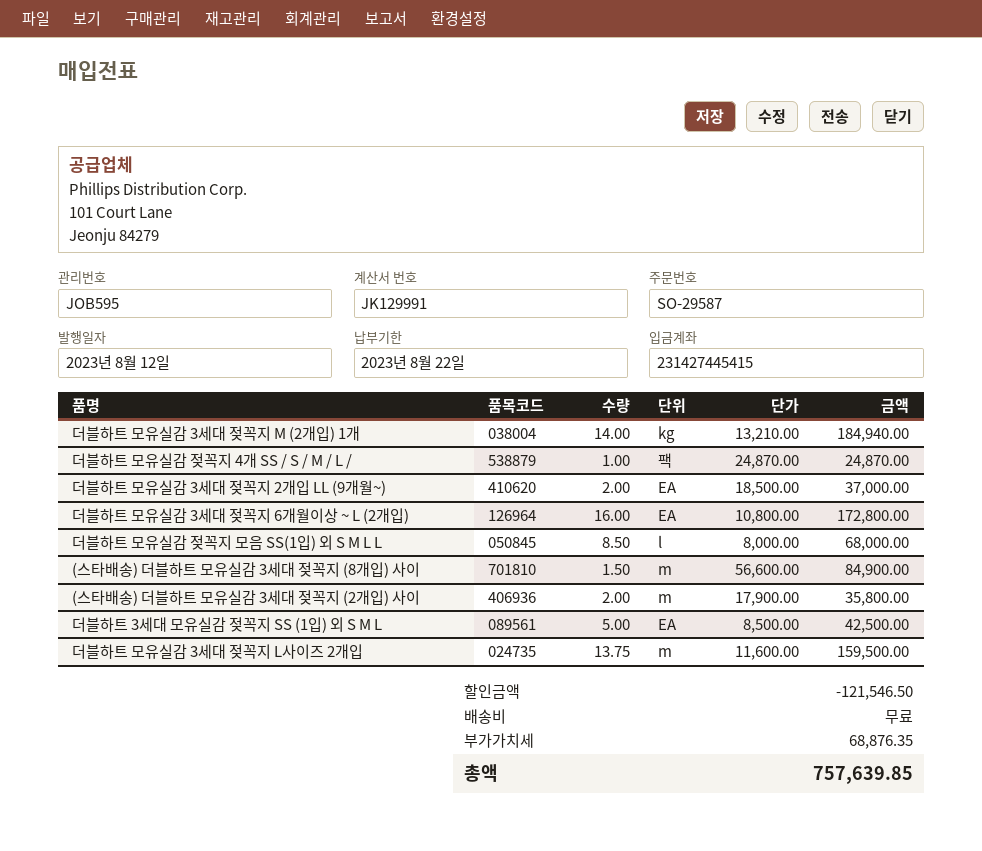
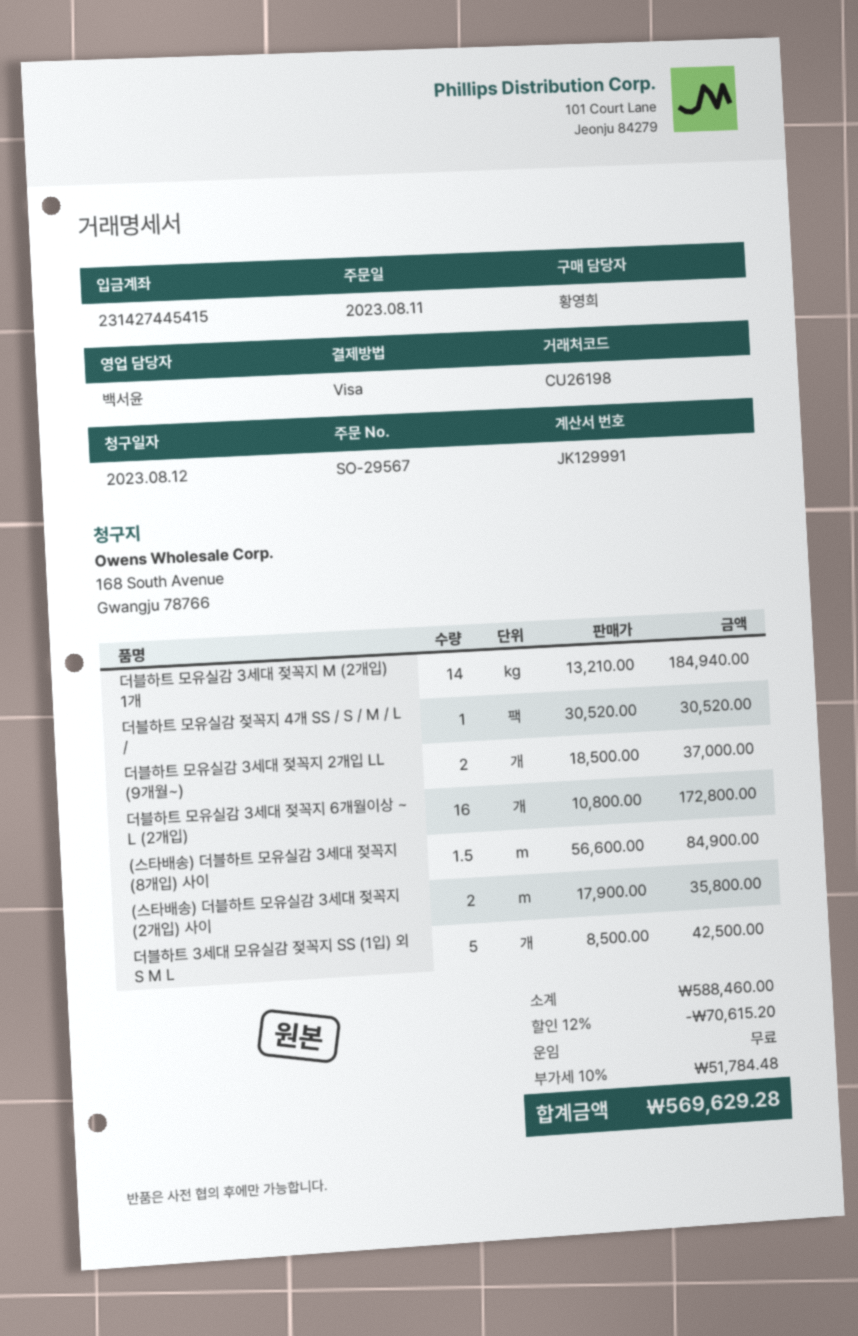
order number: SO-29587 -> SO-29567
더블하트 모유실감 젖꼭지 4개 SS / S / M / L /: 1 x 24870.00 = 24870.00 -> 1 x 30520.00 = 30520.00
더블하트 모유실감 젖꼭지 모음 SS(1입) 외 S M L L: 8.5 x 8000.00 = 68000.00 -> none
더블하트 모유실감 3세대 젖꼭지 L사이즈 2개입: 13.75 x 11600.00 = 159500.00 -> none
discount: 121546.50 -> 70615.20
tax: 68876.35 -> 51784.48
total: 757639.85 -> 569629.28

